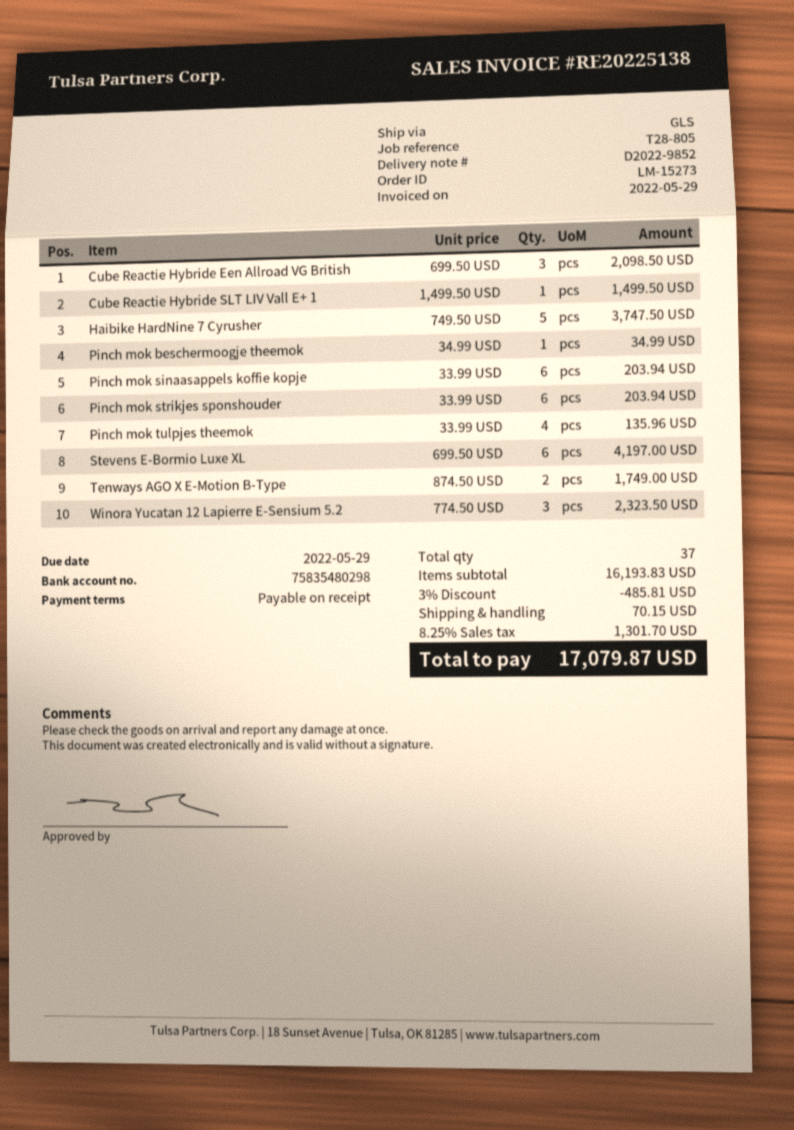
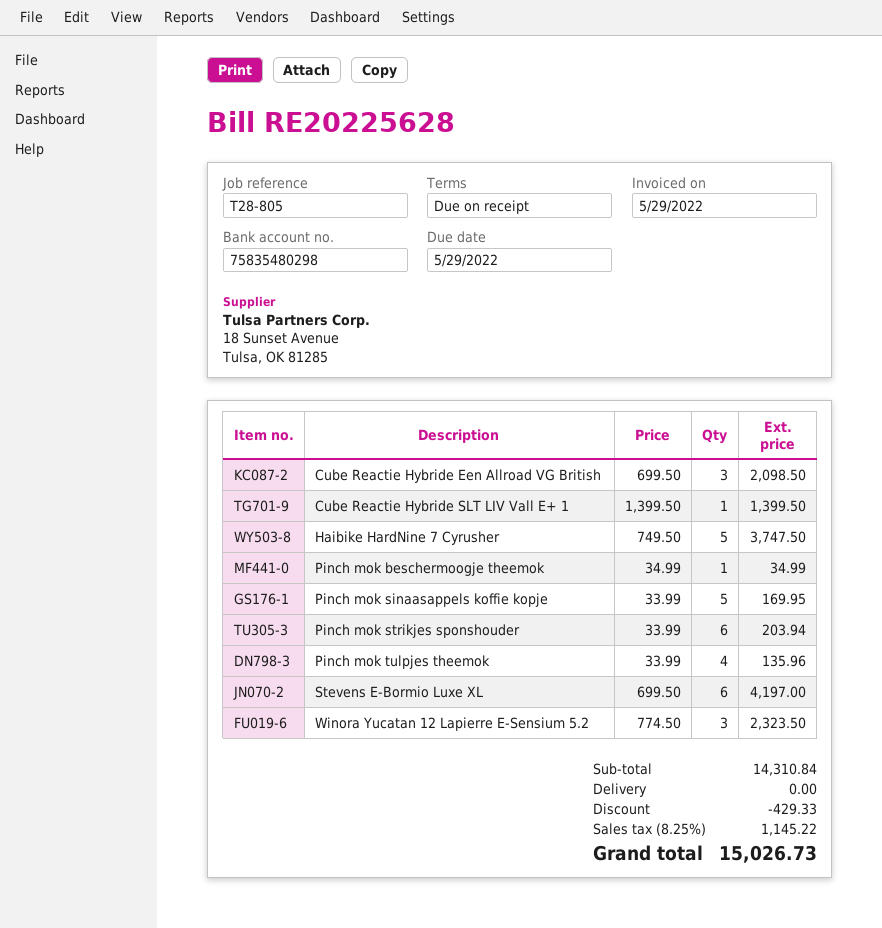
invoice number: RE20225138 -> RE20225628
Cube Reactie Hybride SLT LIV Vall E+ 1: 1 x 1499.50 = 1499.50 -> 1 x 1399.50 = 1399.50
Pinch mok sinaasappels koffie kopje: 6 x 33.99 = 203.94 -> 5 x 33.99 = 169.95
Tenways AGO X E-Motion B-Type: 2 x 874.50 = 1749.00 -> none
subtotal: 16193.83 -> 14310.84
discount: 485.81 -> 429.33
shipping: 70.15 -> 0.00
tax: 8.25% = 1301.70 -> 8.25% = 1145.22
total: 17079.87 -> 15026.73

